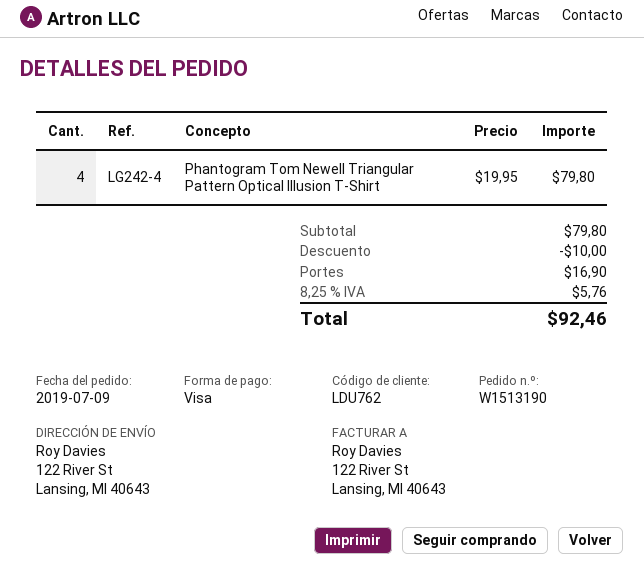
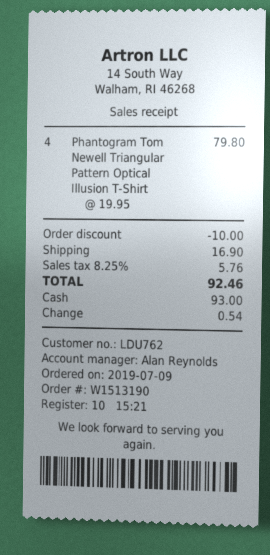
payment method: Visa -> cash

